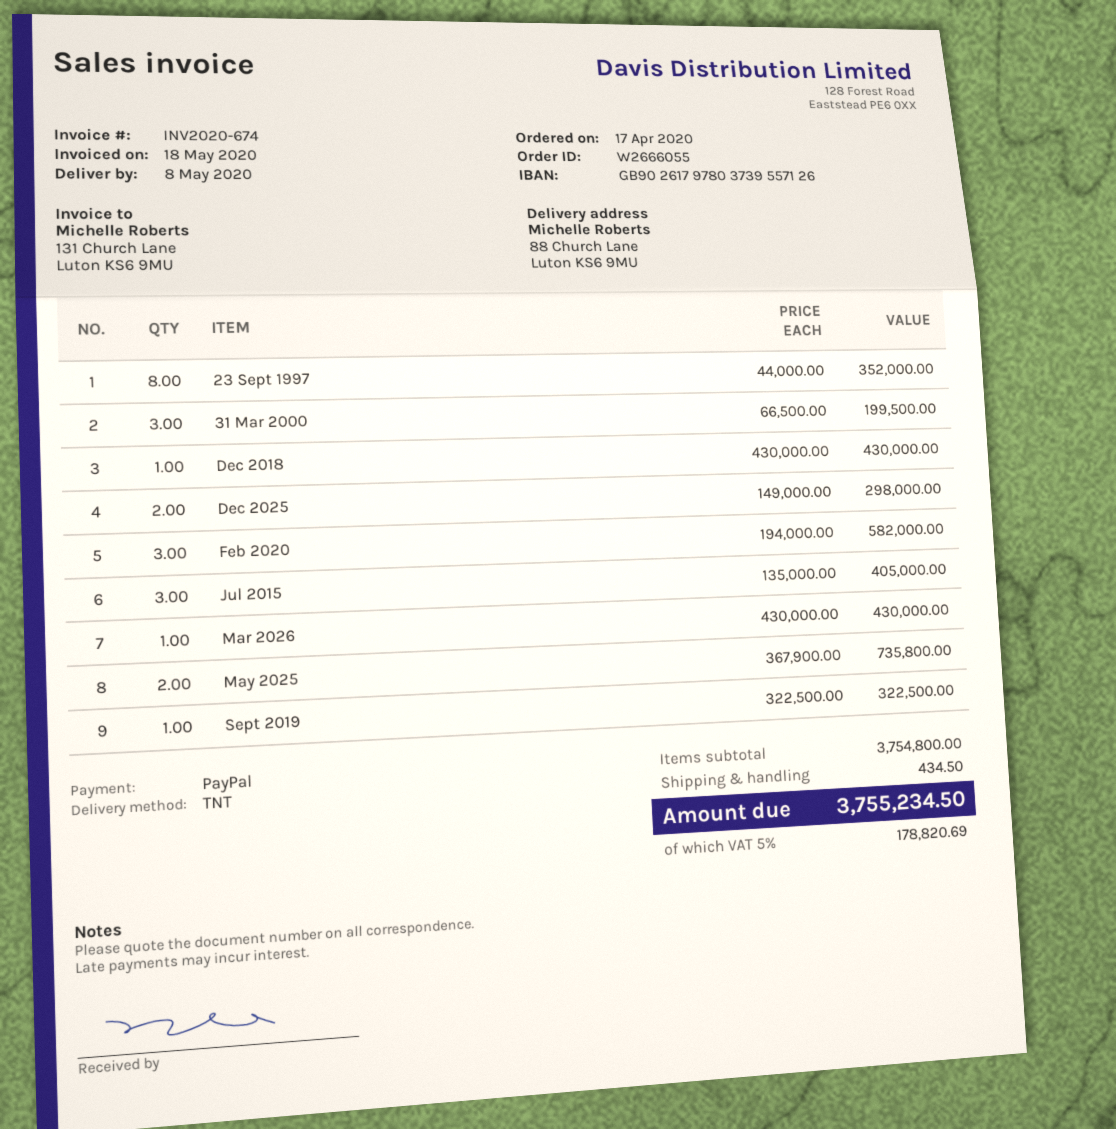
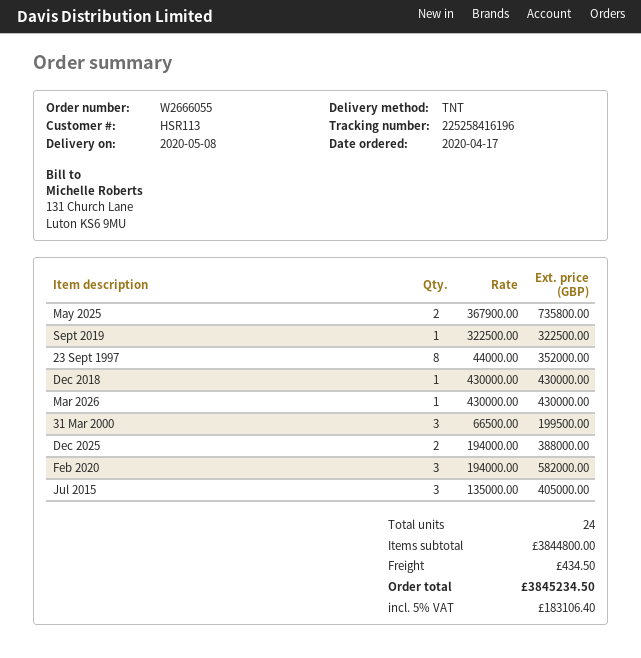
Dec 2025: 2 x 149000.00 = 298000.00 -> 2 x 194000.00 = 388000.00
subtotal: 3754800.00 -> 3844800.00
tax: 5% = 178820.69 -> 5% = 183106.40
total: 3755234.50 -> 3845234.50

